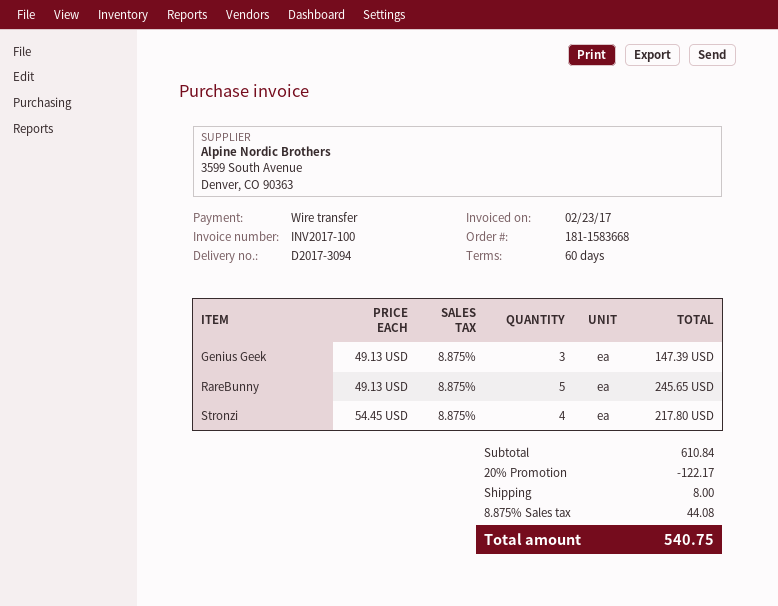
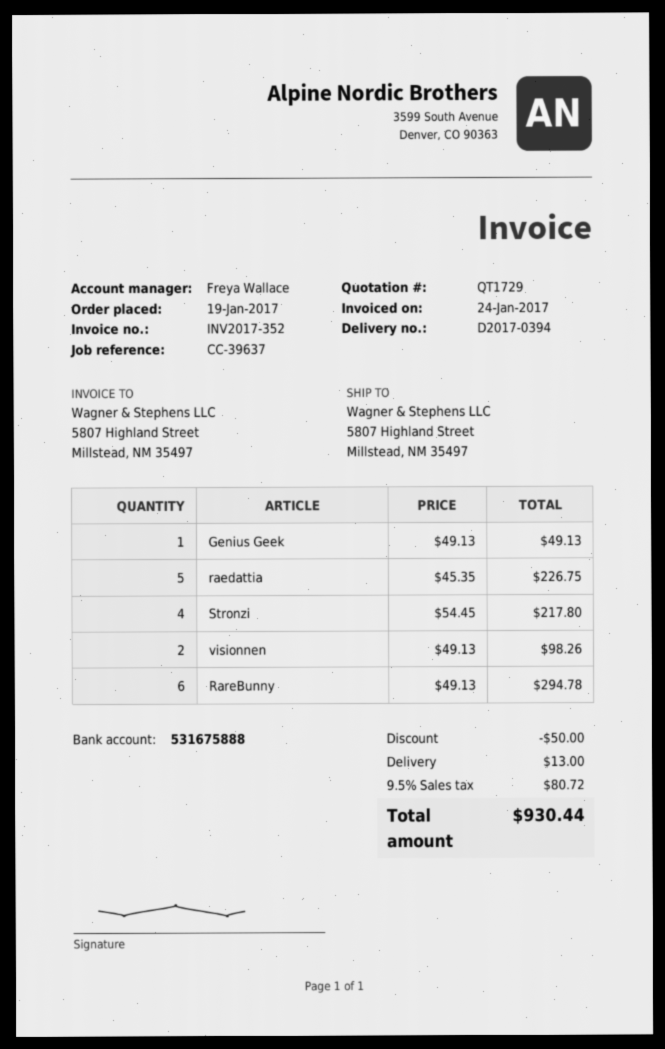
delivery note number: D2017-3094 -> D2017-0394
invoice number: INV2017-100 -> INV2017-352
invoice date: 2017-02-23 -> 2017-01-24
Genius Geek: 3 x 49.13 = 147.39 -> 1 x 49.13 = 49.13
RareBunny: 5 x 49.13 = 245.65 -> 6 x 49.13 = 294.78
raedattia: none -> 5 x 45.35 = 226.75
visionnen: none -> 2 x 49.13 = 98.26
discount: 122.17 -> 50.00
shipping: 8.00 -> 13.00
tax: 8.875% = 44.08 -> 9.5% = 80.72
total: 540.75 -> 930.44

